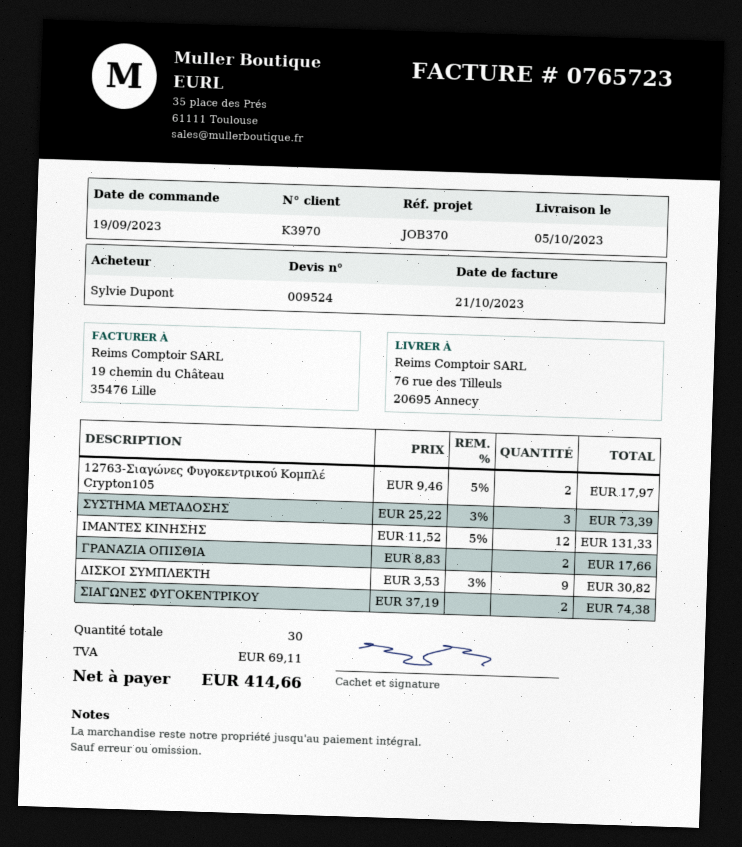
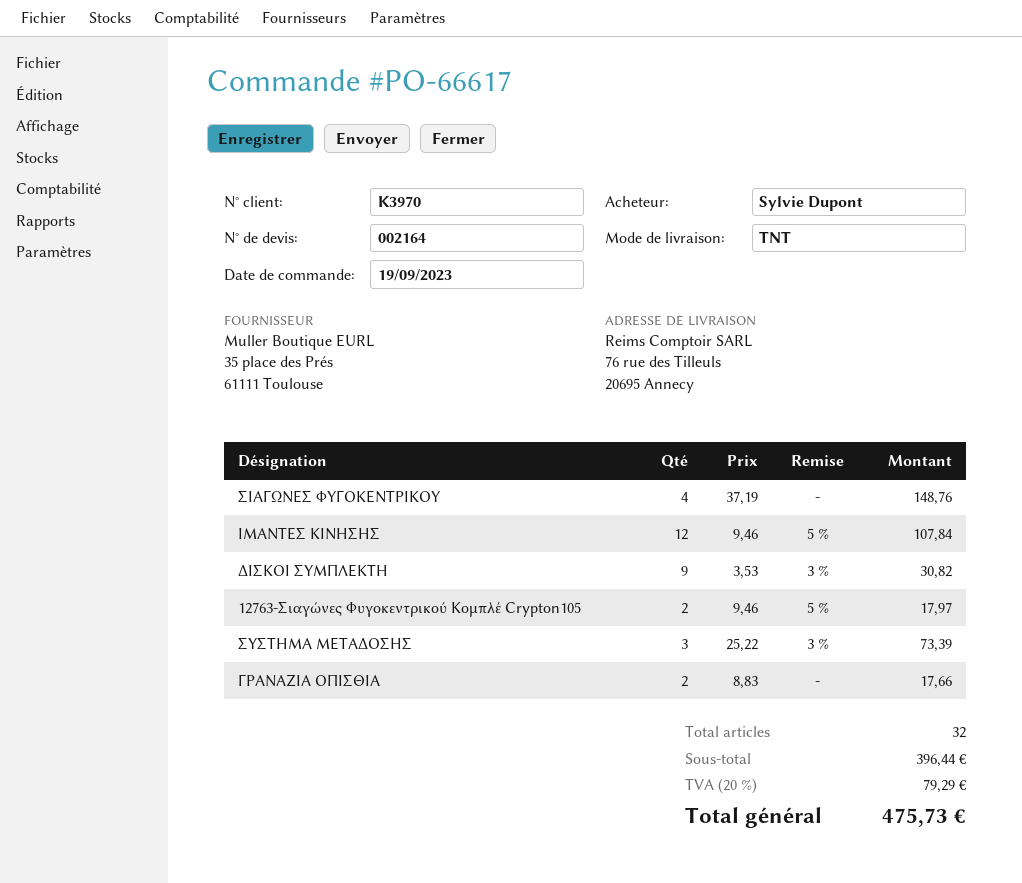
quote number: 009524 -> 002164
ΙΜΑΝΤΕΣ ΚΙΝΗΣΗΣ: 12 x 11.52 - 5% = 131.33 -> 12 x 9.46 - 5% = 107.84
ΣΙΑΓΩΝΕΣ ΦΥΓΟΚΕΝΤΡΙΚΟΥ: 2 x 37.19 = 74.38 -> 4 x 37.19 = 148.76
total quantity: 30 -> 32
tax: 69.11 -> 79.29
total: 414.66 -> 475.73

